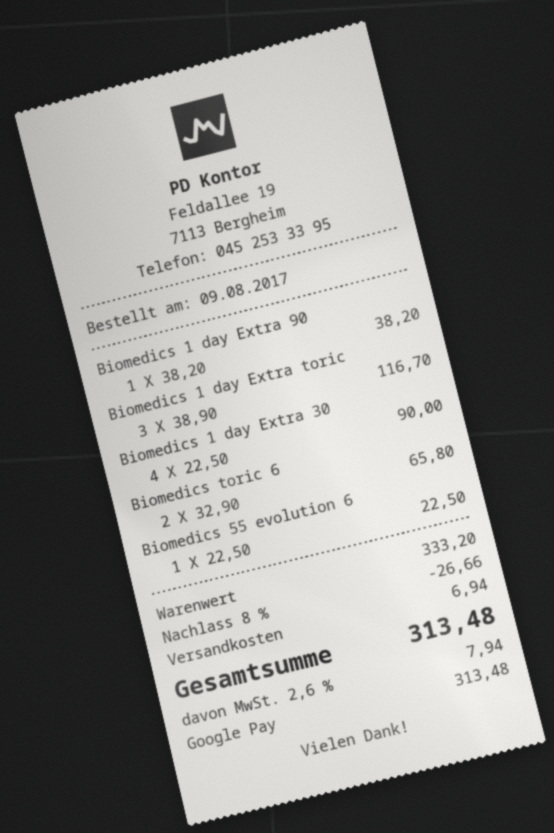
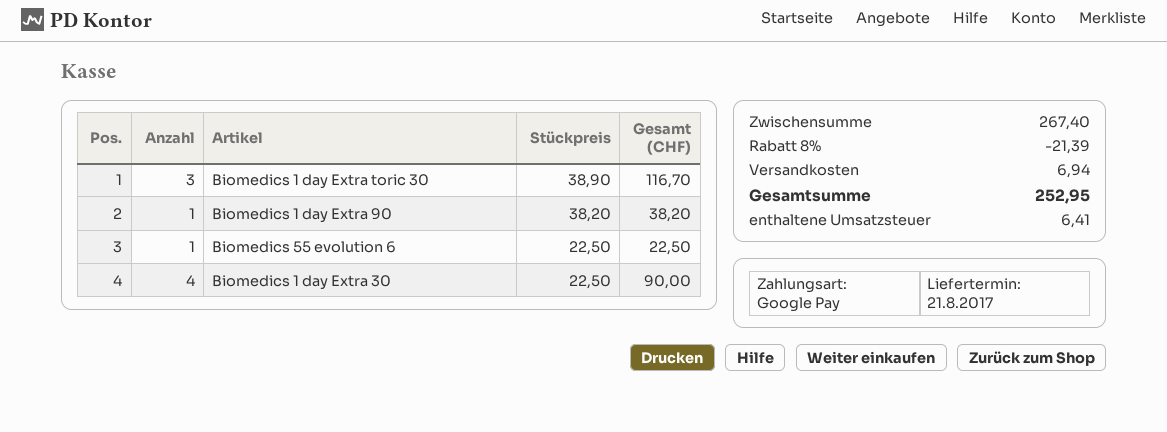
Biomedics toric 6: 2 x 32.90 = 65.80 -> none
subtotal: 333.20 -> 267.40
discount: 8% = 26.66 -> 8% = 21.39
tax: 7.94 -> 6.41
total: 313.48 -> 252.95

